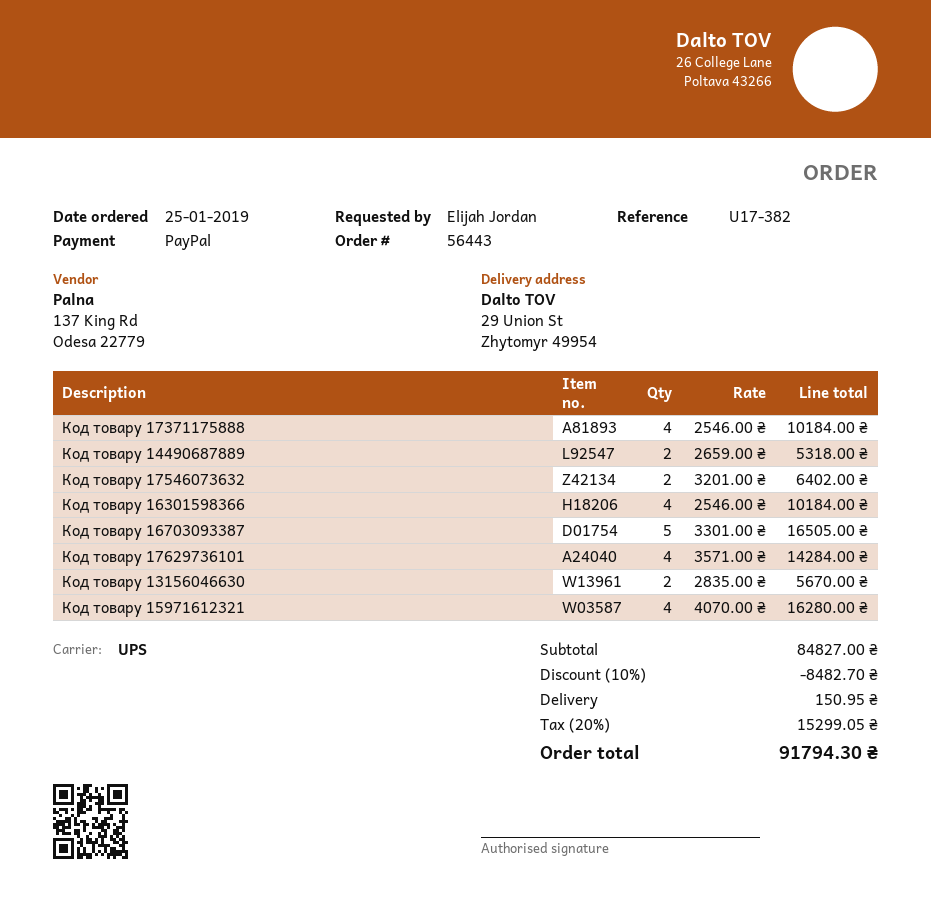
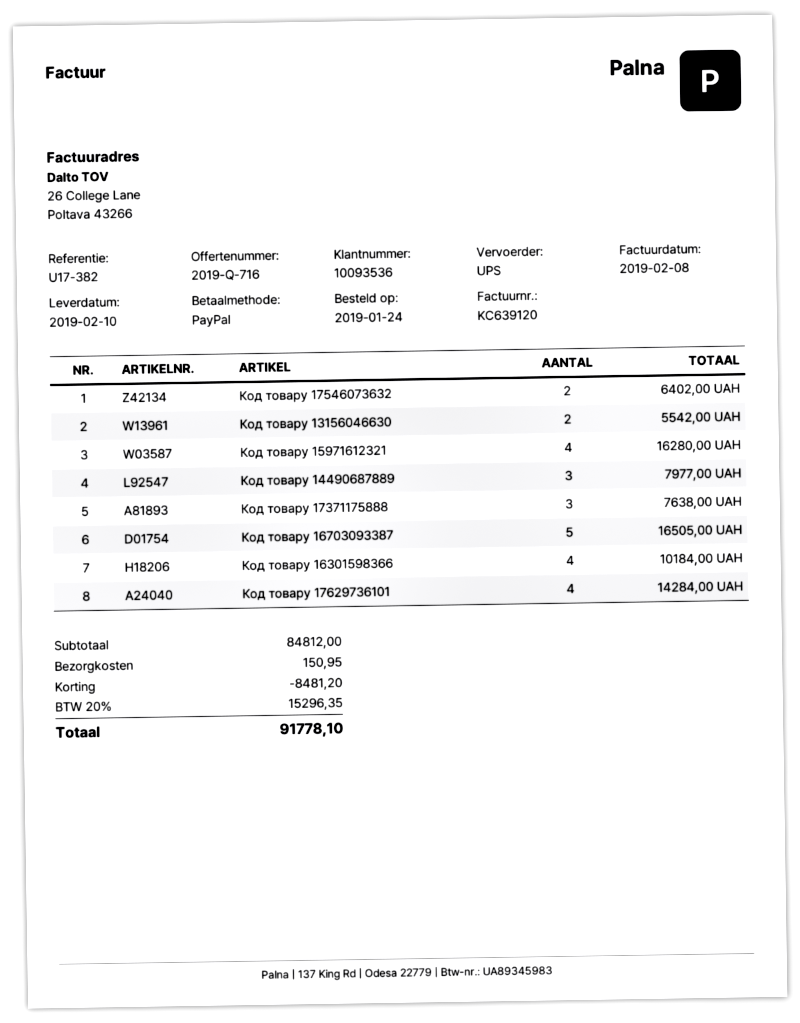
order date: 2019-01-25 -> 2019-01-24
Код товару 17371175888: 4 for 10184.00 -> 3 for 7638.00
Код товару 14490687889: 2 for 5318.00 -> 3 for 7977.00
Код товару 13156046630: 2 for 5670.00 -> 2 for 5542.00
subtotal: 84827.00 -> 84812.00
discount: 8482.70 -> 8481.20
tax: 20% = 15299.05 -> 20% = 15296.35
total: 91794.30 -> 91778.10

